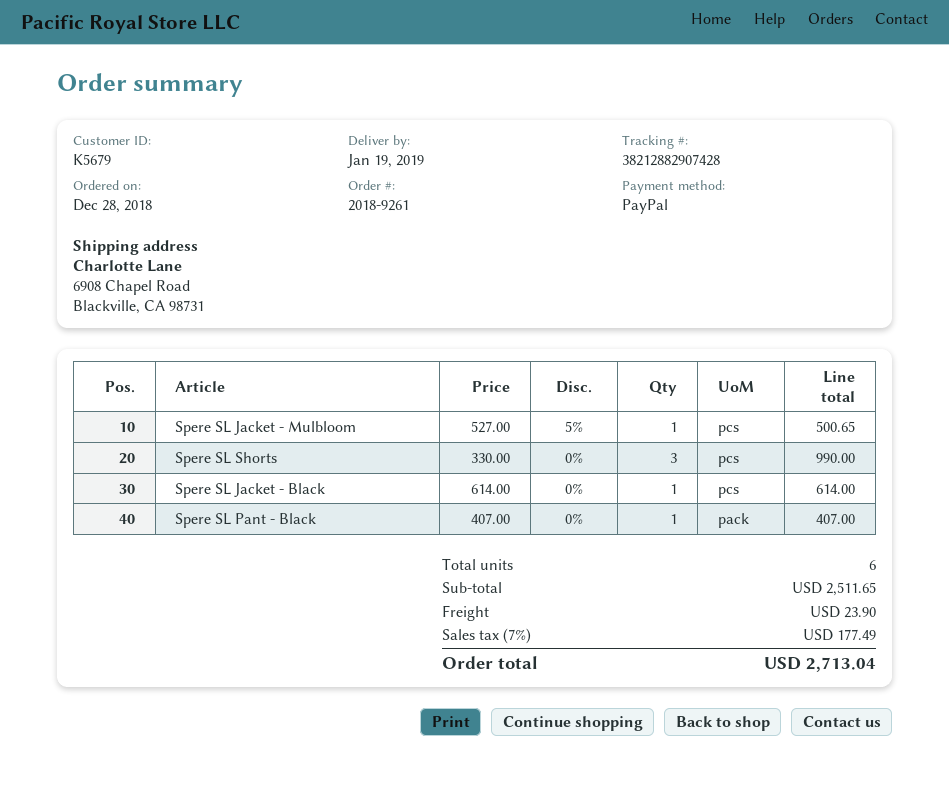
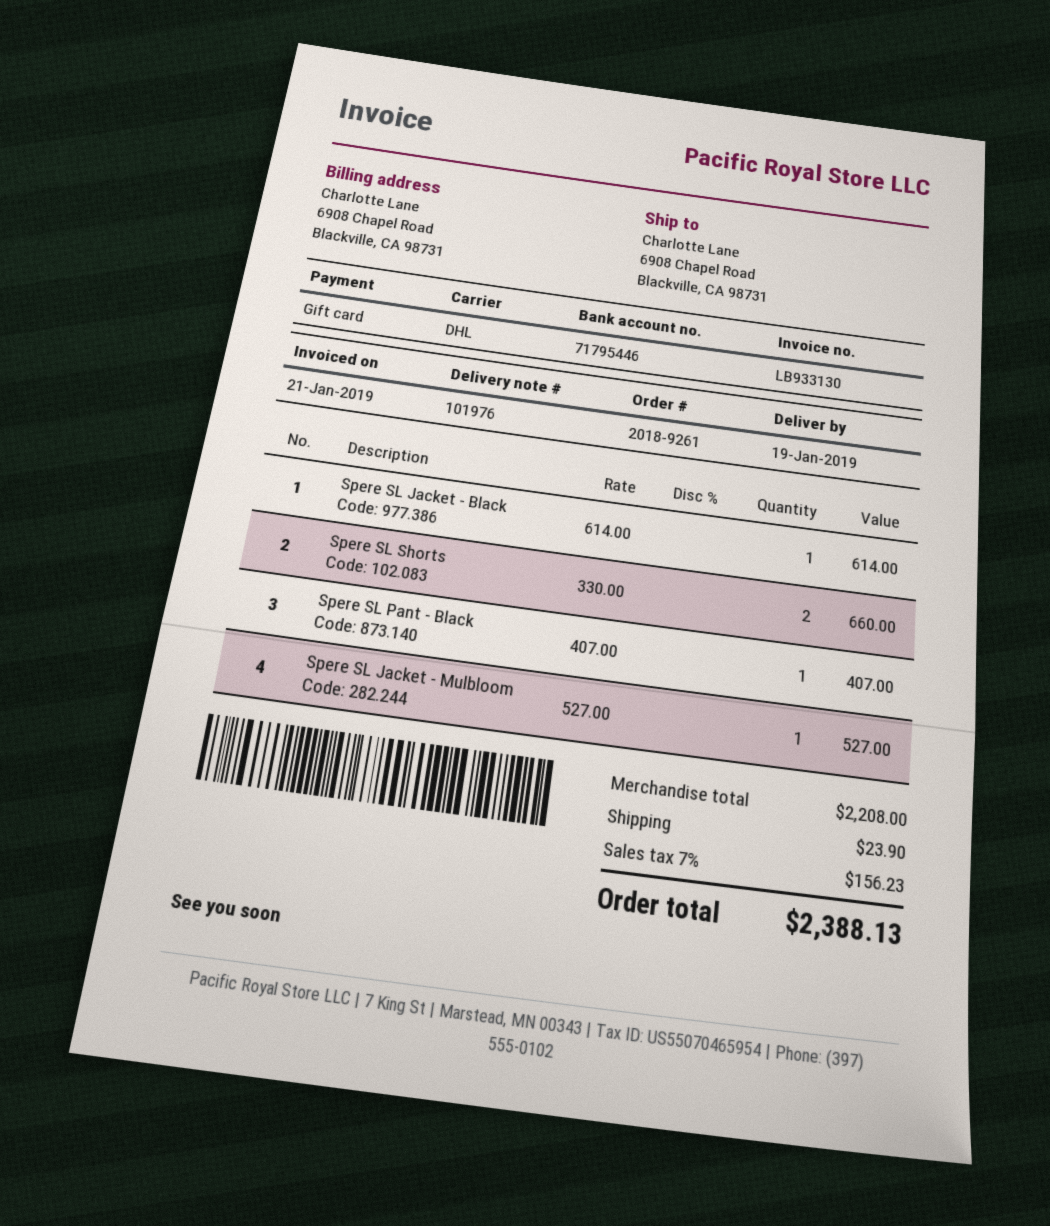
payment method: PayPal -> gift card
Spere SL Jacket - Mulbloom: 1 x 527.00 - 5% = 500.65 -> 1 x 527.00 = 527.00
Spere SL Shorts: 3 x 330.00 = 990.00 -> 2 x 330.00 = 660.00
subtotal: 2511.65 -> 2208.00
tax: 7% = 177.49 -> 7% = 156.23
total: 2713.04 -> 2388.13

